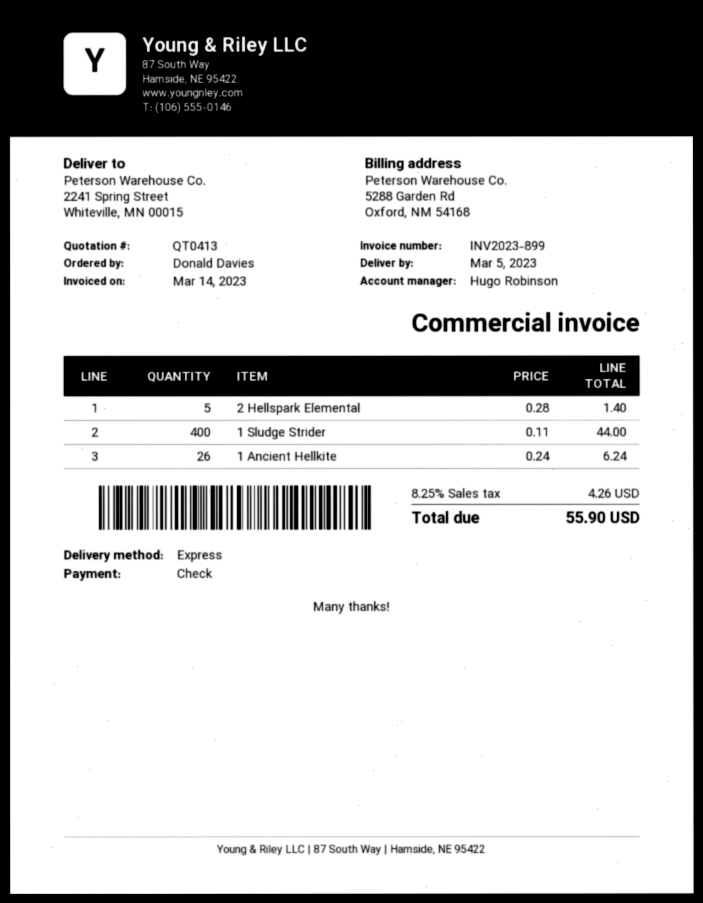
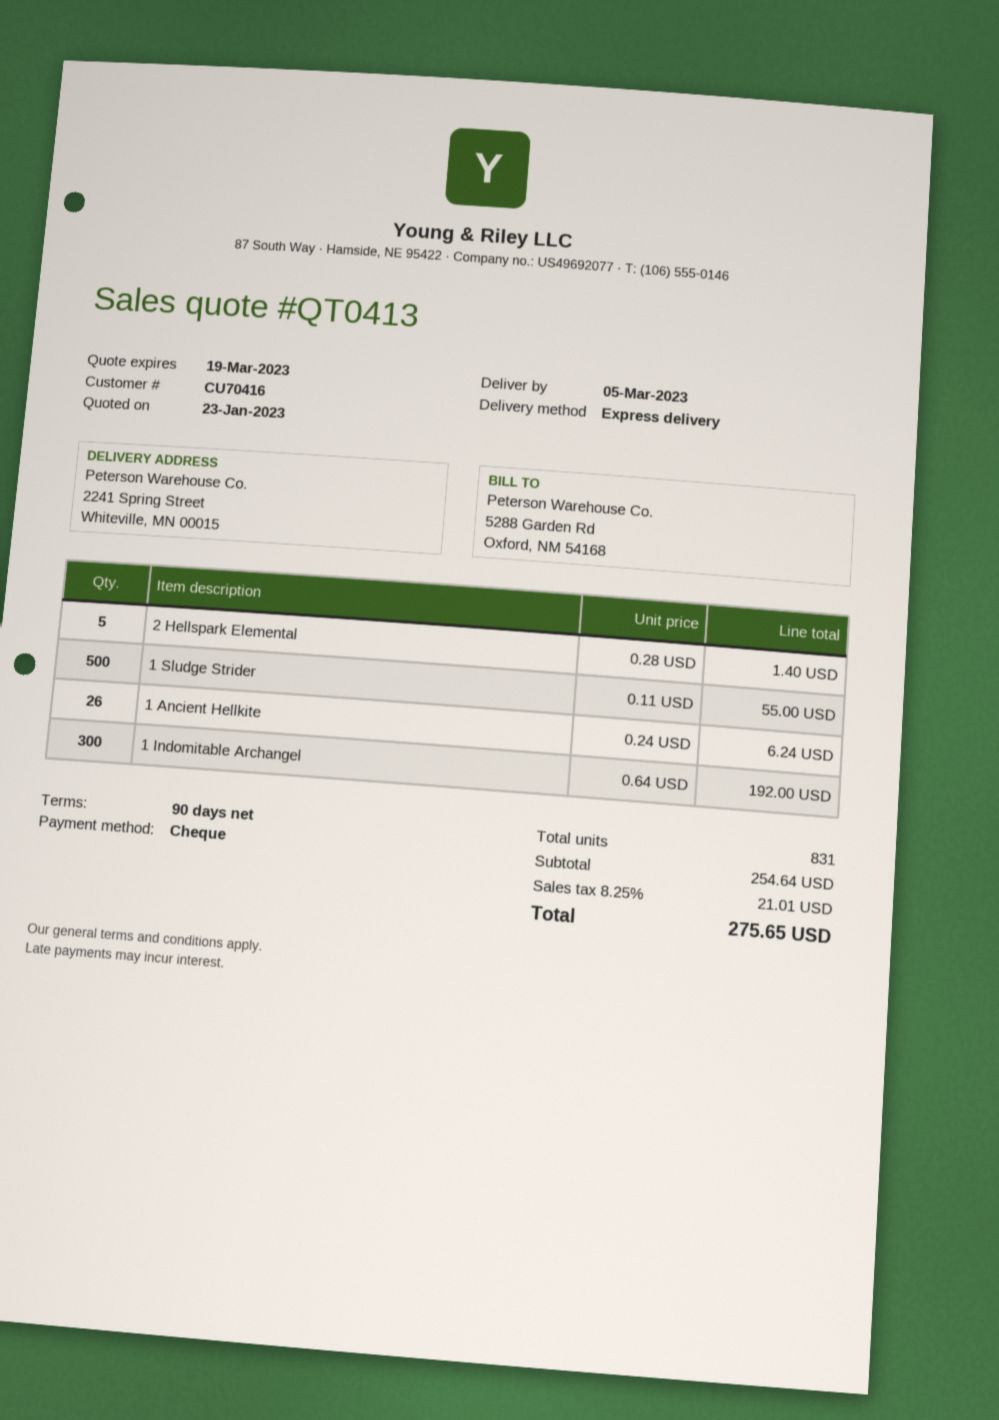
1 Sludge Strider: 400 x 0.11 = 44.00 -> 500 x 0.11 = 55.00
1 Indomitable Archangel: none -> 300 x 0.64 = 192.00
tax: 8.25% = 4.26 -> 8.25% = 21.01
total: 55.90 -> 275.65

